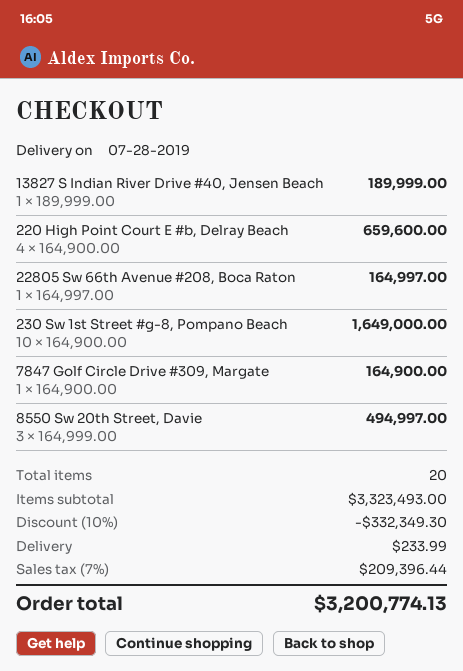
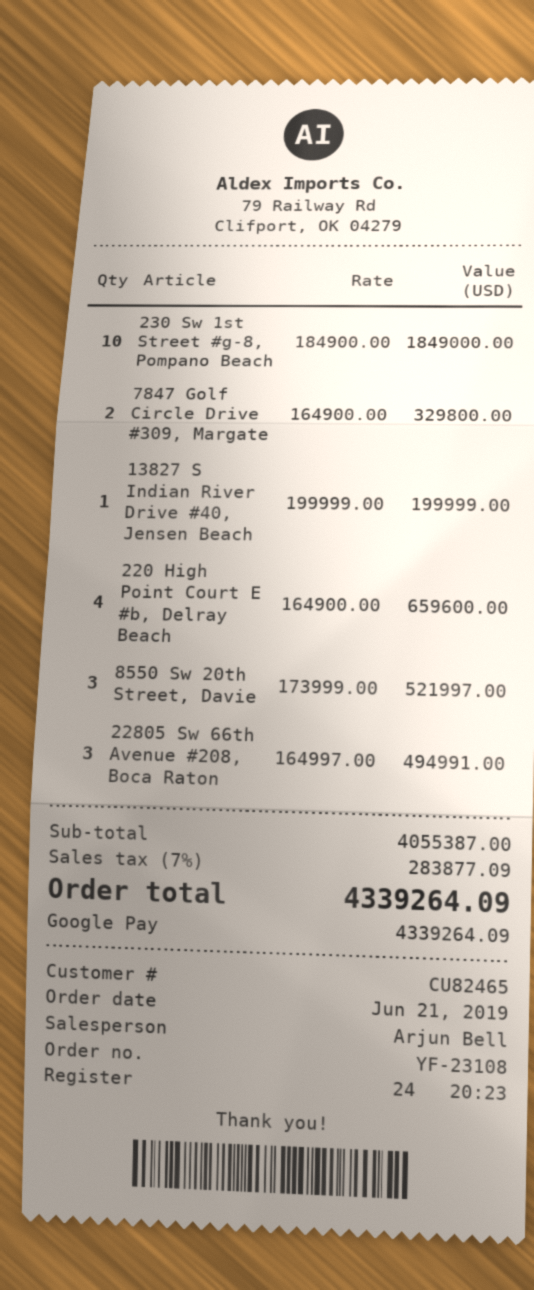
13827 S Indian River Drive #40, Jensen Beach: 1 x 189999.00 = 189999.00 -> 1 x 199999.00 = 199999.00
22805 Sw 66th Avenue #208, Boca Raton: 1 x 164997.00 = 164997.00 -> 3 x 164997.00 = 494991.00
230 Sw 1st Street #g-8, Pompano Beach: 10 x 164900.00 = 1649000.00 -> 10 x 184900.00 = 1849000.00
7847 Golf Circle Drive #309, Margate: 1 x 164900.00 = 164900.00 -> 2 x 164900.00 = 329800.00
8550 Sw 20th Street, Davie: 3 x 164999.00 = 494997.00 -> 3 x 173999.00 = 521997.00
subtotal: 3323493.00 -> 4055387.00
discount: 10% = 332349.30 -> none
shipping: 233.99 -> none
tax: 7% = 209396.44 -> 7% = 283877.09
total: 3200774.13 -> 4339264.09

